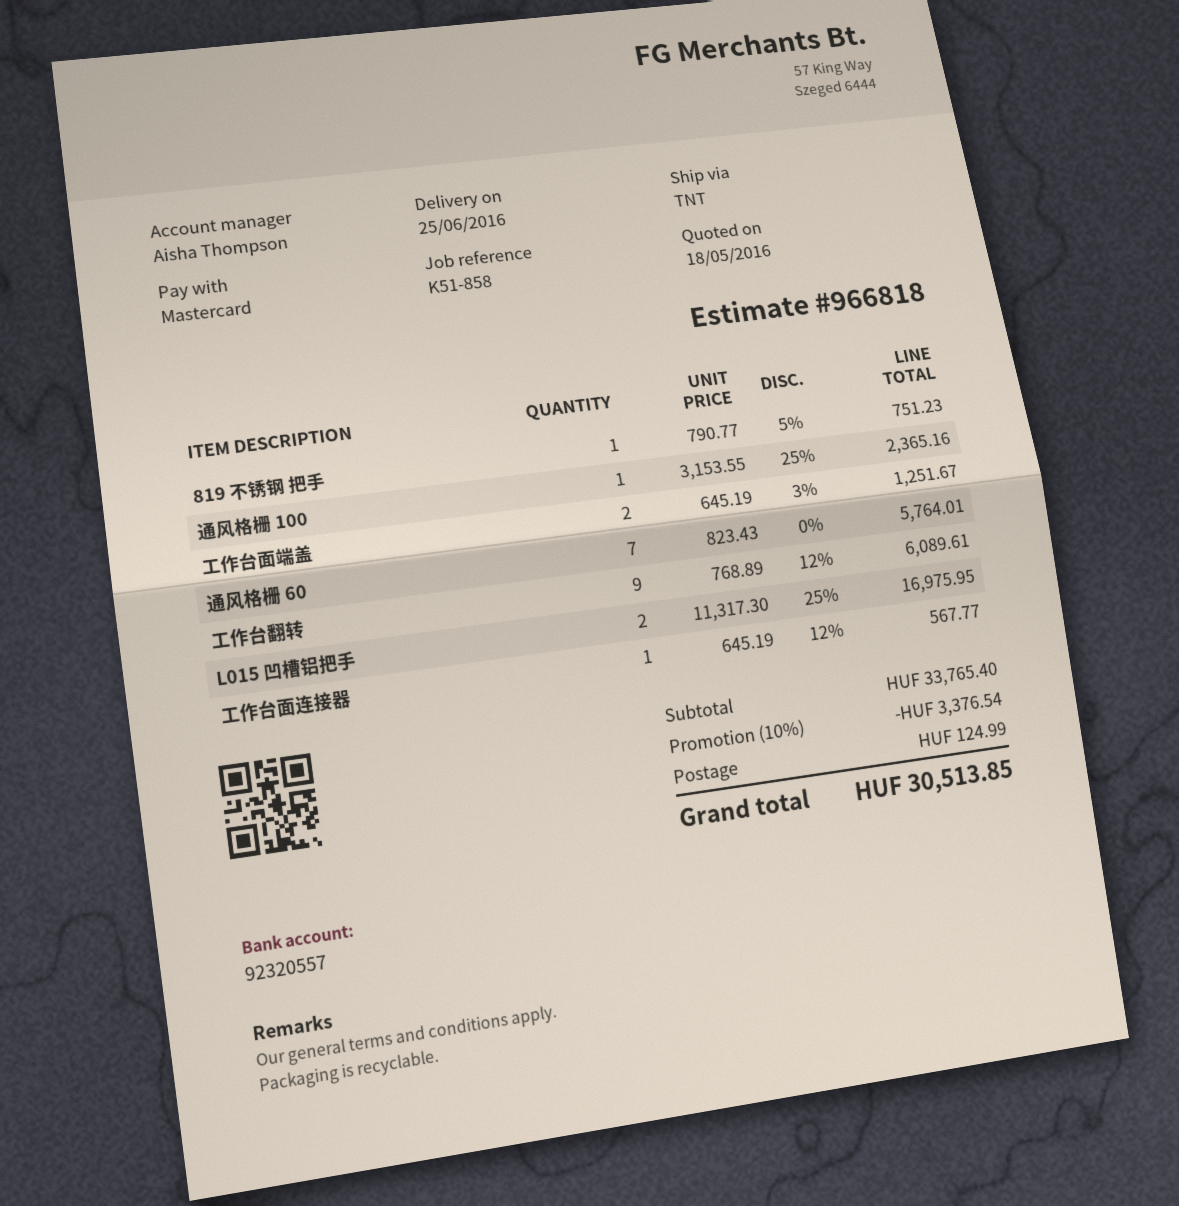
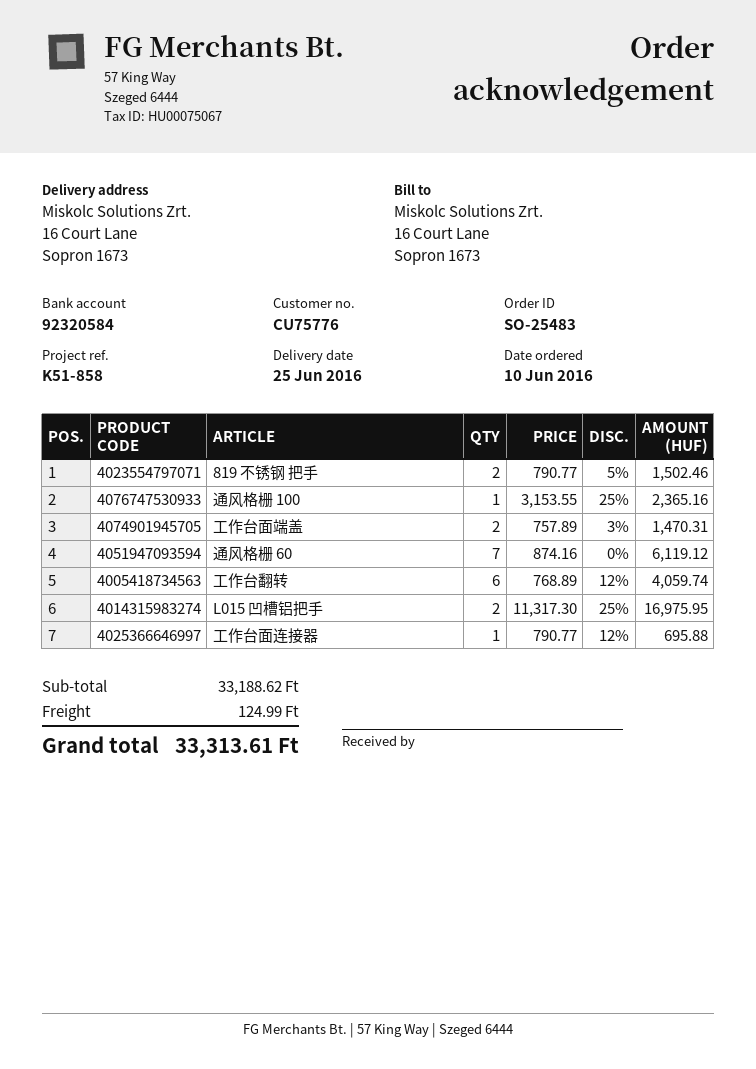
bank account: 92320557 -> 92320584
819 不锈钢 把手: 1 x 790.77 - 5% = 751.23 -> 2 x 790.77 - 5% = 1502.46
工作台面端盖: 2 x 645.19 - 3% = 1251.67 -> 2 x 757.89 - 3% = 1470.31
通风格栅 60: 7 x 823.43 = 5764.01 -> 7 x 874.16 = 6119.12
工作台翻转: 9 x 768.89 - 12% = 6089.61 -> 6 x 768.89 - 12% = 4059.74
工作台面连接器: 1 x 645.19 - 12% = 567.77 -> 1 x 790.77 - 12% = 695.88
subtotal: 33765.40 -> 33188.62
discount: 10% = 3376.54 -> none
total: 30513.85 -> 33313.61

